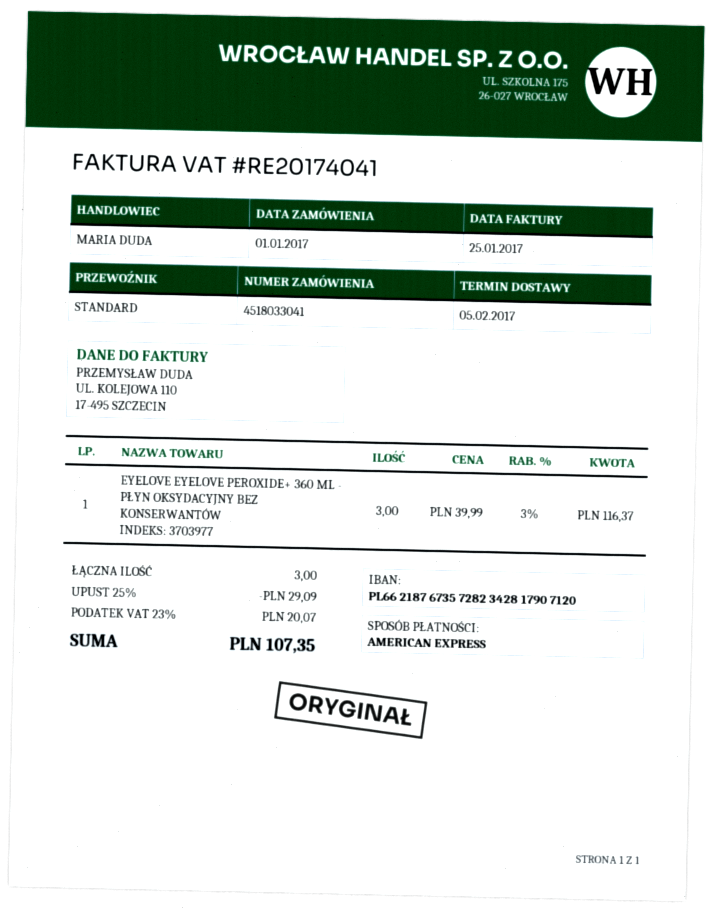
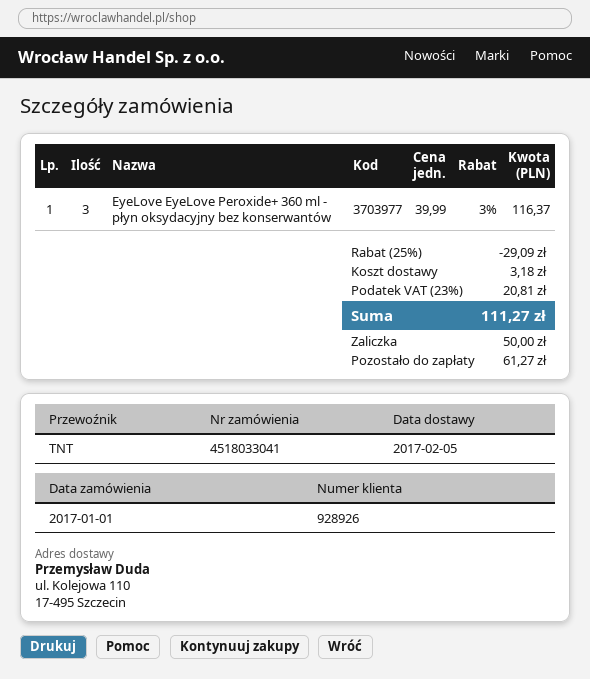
shipping method: standard -> TNT
shipping: none -> 3.18
tax: 23% = 20.07 -> 23% = 20.81
total: 107.35 -> 111.27

